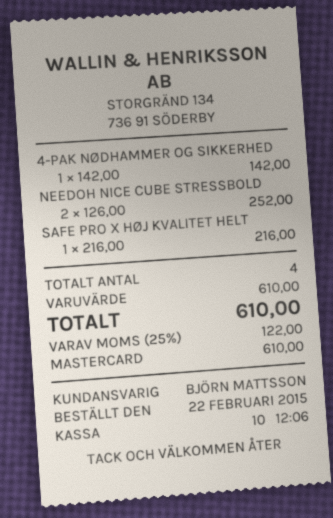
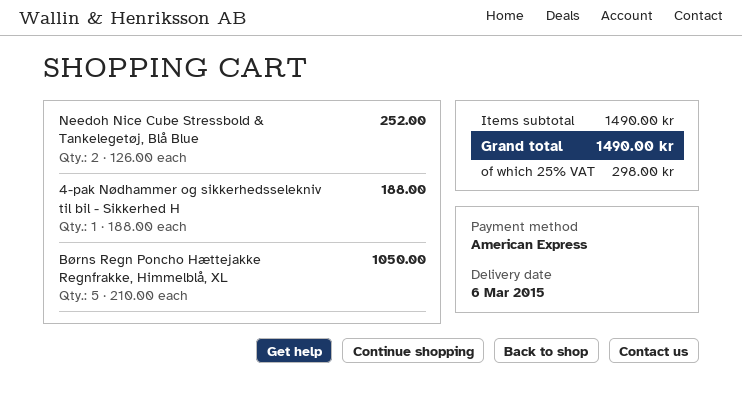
payment method: Mastercard -> American Express
4-PAK NØDHAMMER OG SIKKERHED: 1 x 142.00 = 142.00 -> 1 x 188.00 = 188.00
SAFE PRO X HØJ KVALITET HELT: 1 x 216.00 = 216.00 -> none
Børns Regn Poncho Hættejakke Regnfrakke, Himmelblå, XL: none -> 5 x 210.00 = 1050.00
subtotal: 610.00 -> 1490.00
tax: 25% = 122.00 -> 25% = 298.00
total: 610.00 -> 1490.00

